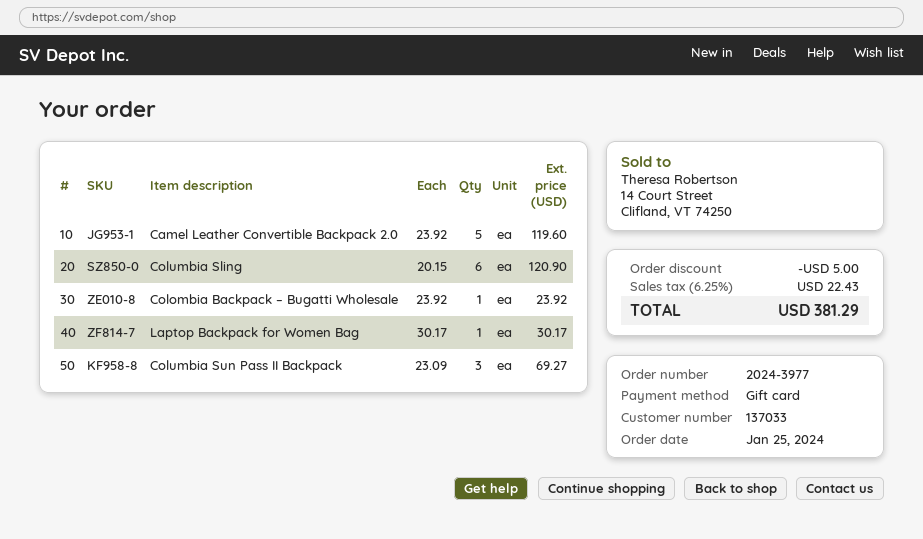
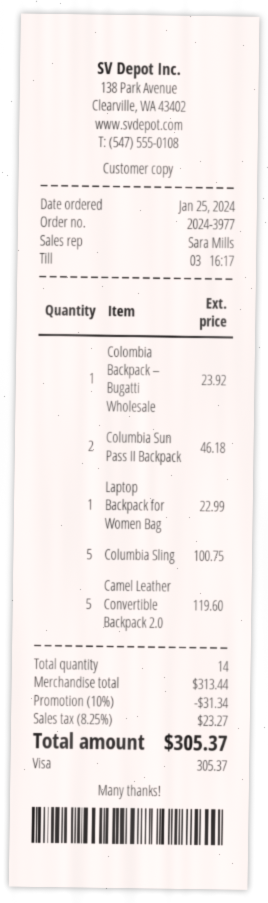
payment method: gift card -> Visa
Columbia Sling: 6 for 120.90 -> 5 for 100.75
Laptop Backpack for Women Bag: 1 for 30.17 -> 1 for 22.99
Columbia Sun Pass II Backpack: 3 for 69.27 -> 2 for 46.18
discount: 5.00 -> 31.34
tax: 6.25% = 22.43 -> 8.25% = 23.27
total: 381.29 -> 305.37

